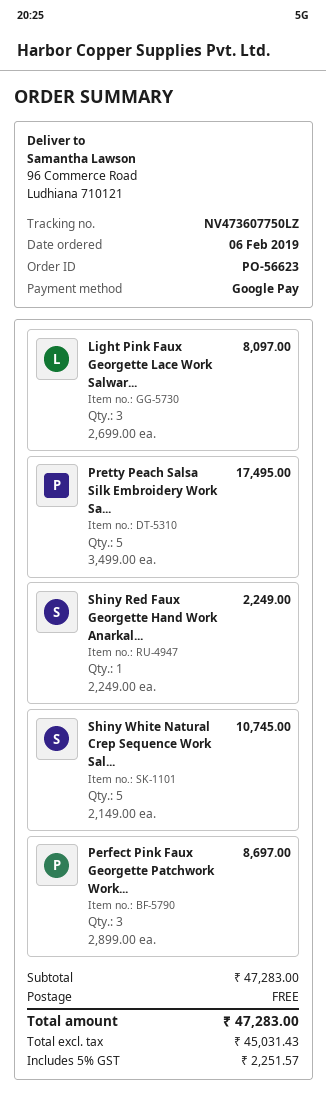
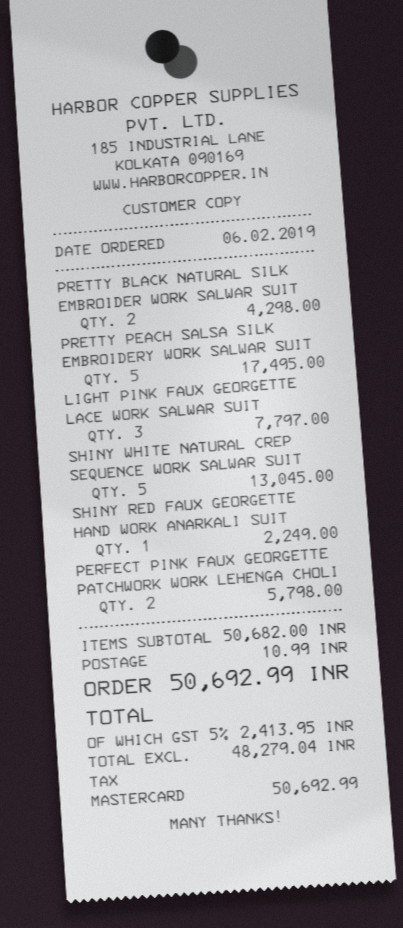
payment method: Google Pay -> Mastercard
Light Pink Faux Georgette Lace Work Salwar...: 3 for 8097.00 -> 3 for 7797.00
Shiny White Natural Crep Sequence Work Sal...: 5 for 10745.00 -> 5 for 13045.00
Perfect Pink Faux Georgette Patchwork Work...: 3 for 8697.00 -> 2 for 5798.00
PRETTY BLACK NATURAL SILK EMBROIDER WORK SALWAR SUIT: none -> 2 for 4298.00
subtotal: 47283.00 -> 50682.00
shipping: 0.00 -> 10.99
net: 45031.43 -> 48279.04
tax: 5% = 2251.57 -> 5% = 2413.95
total: 47283.00 -> 50692.99

